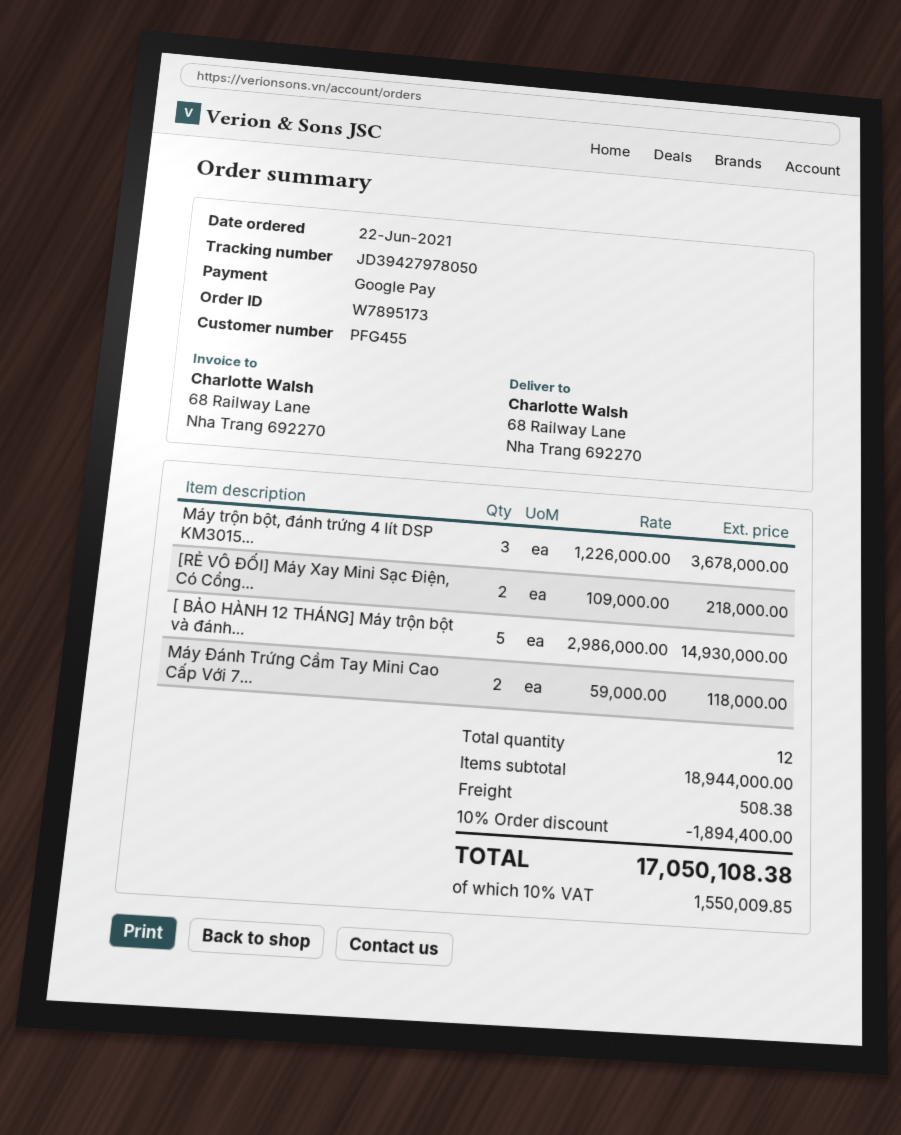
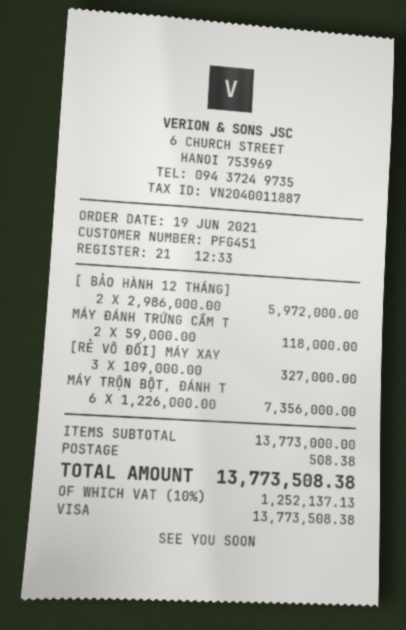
order date: 2021-06-22 -> 2021-06-19
customer number: PFG455 -> PFG451
payment method: Google Pay -> Visa
Máy trộn bột, đánh trứng 4 lít DSP KM3015...: 3 x 1226000.00 = 3678000.00 -> 6 x 1226000.00 = 7356000.00
[RẺ VÔ ĐỐI] Máy Xay Mini Sạc Điện, Có Cổng...: 2 x 109000.00 = 218000.00 -> 3 x 109000.00 = 327000.00
[ BẢO HÀNH 12 THÁNG] Máy trộn bột và đánh...: 5 x 2986000.00 = 14930000.00 -> 2 x 2986000.00 = 5972000.00
subtotal: 18944000.00 -> 13773000.00
discount: 10% = 1894400.00 -> none
tax: 10% = 1550009.85 -> 10% = 1252137.13
total: 17050108.38 -> 13773508.38

